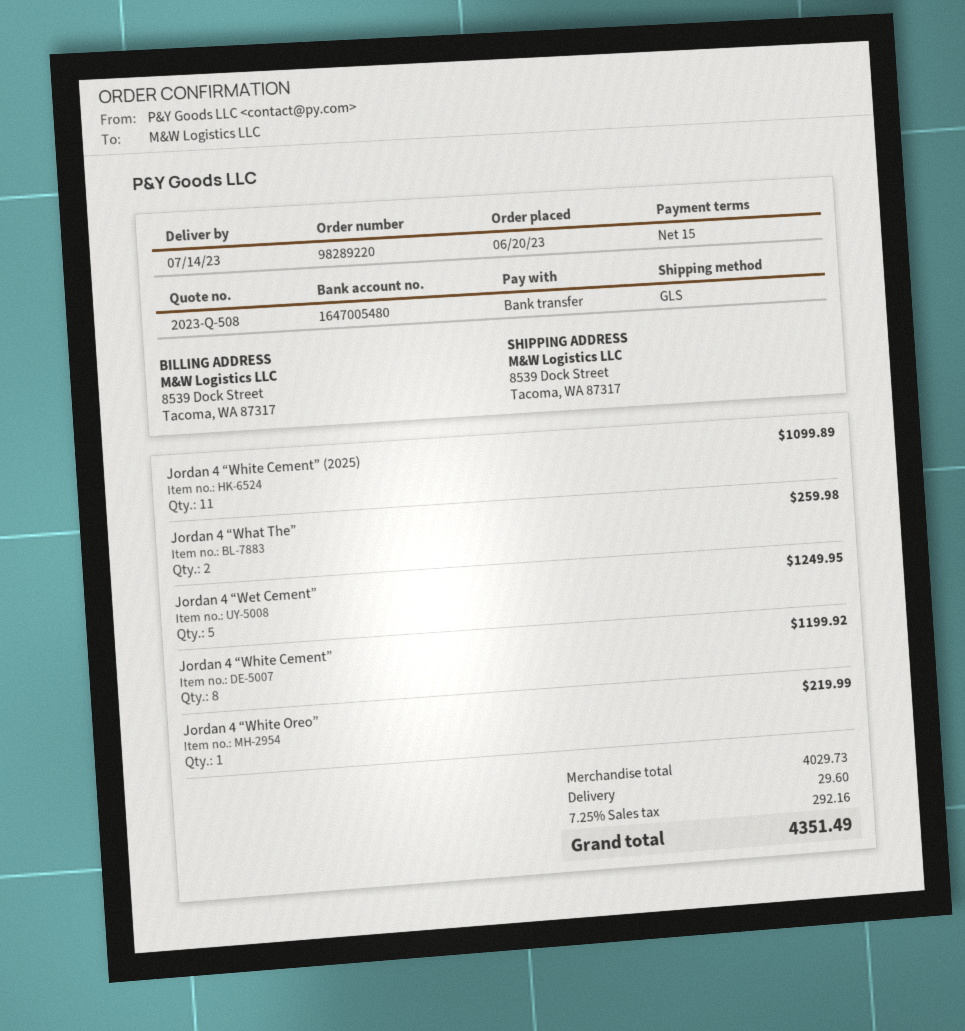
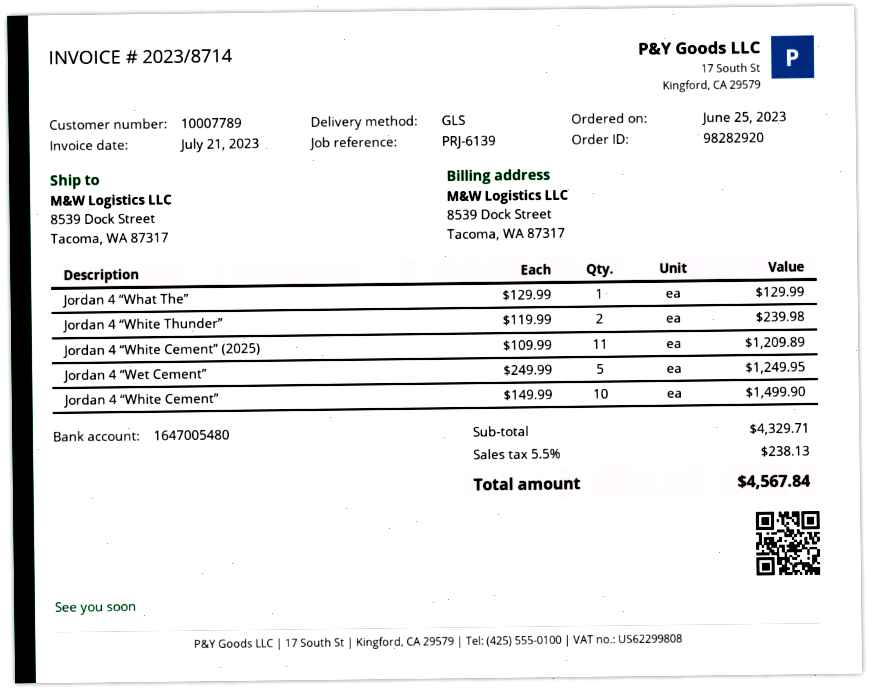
order number: 98289220 -> 98282920
order date: 2023-06-20 -> 2023-06-25
Jordan 4 “White Cement” (2025): 11 for 1099.89 -> 11 for 1209.89
Jordan 4 “What The”: 2 for 259.98 -> 1 for 129.99
Jordan 4 “White Cement”: 8 for 1199.92 -> 10 for 1499.90
Jordan 4 “White Oreo”: 1 for 219.99 -> none
Jordan 4 “White Thunder”: none -> 2 for 239.98
subtotal: 4029.73 -> 4329.71
shipping: 29.60 -> none
tax: 7.25% = 292.16 -> 5.5% = 238.13
total: 4351.49 -> 4567.84

